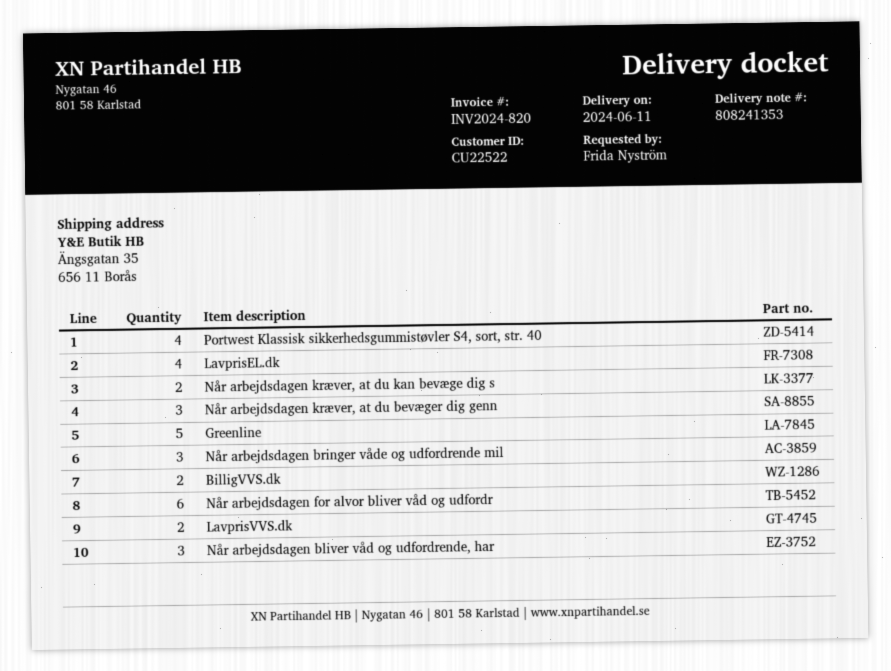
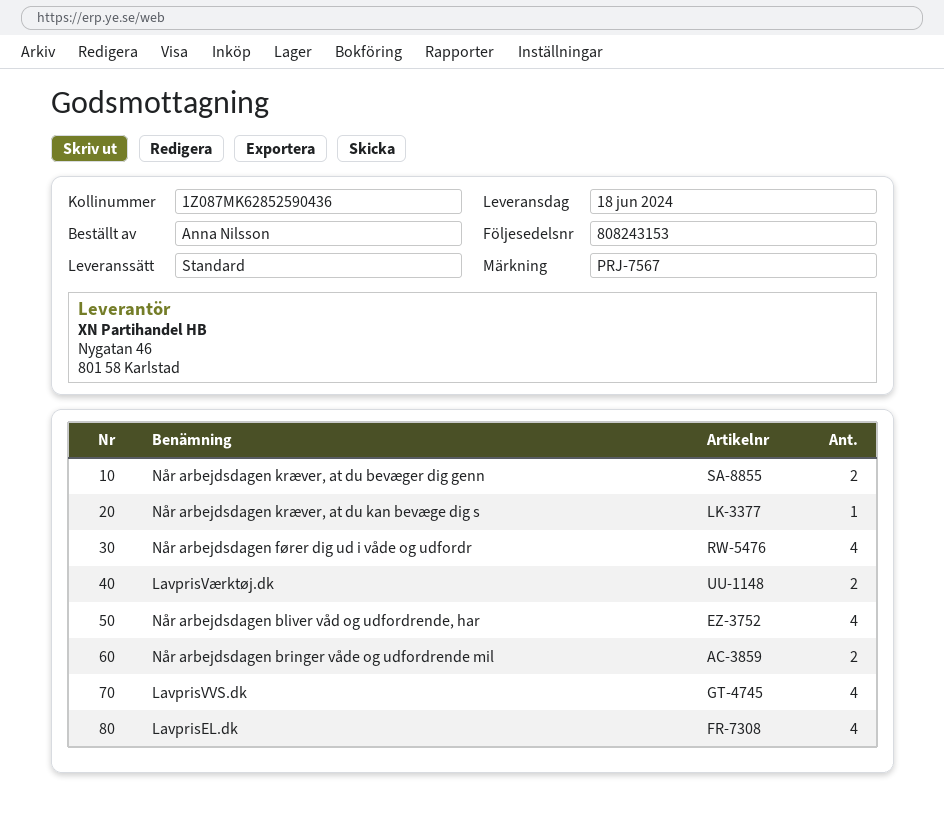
delivery note number: 808241353 -> 808243153
delivery date: 2024-06-11 -> 2024-06-18
ordered by: Frida Nyström -> Anna Nilsson
Portwest Klassisk sikkerhedsgummistøvler S4, sort, str. 40: 4 -> none
Når arbejdsdagen kræver, at du kan bevæge dig s: 2 -> 1
Når arbejdsdagen kræver, at du bevæger dig genn: 3 -> 2
Greenline: 5 -> none
Når arbejdsdagen bringer våde og udfordrende mil: 3 -> 2
BilligVVS.dk: 2 -> none
Når arbejdsdagen for alvor bliver våd og udfordr: 6 -> none
LavprisVVS.dk: 2 -> 4
Når arbejdsdagen bliver våd og udfordrende, har: 3 -> 4
Når arbejdsdagen fører dig ud i våde og udfordr: none -> 4
LavprisVærktøj.dk: none -> 2

